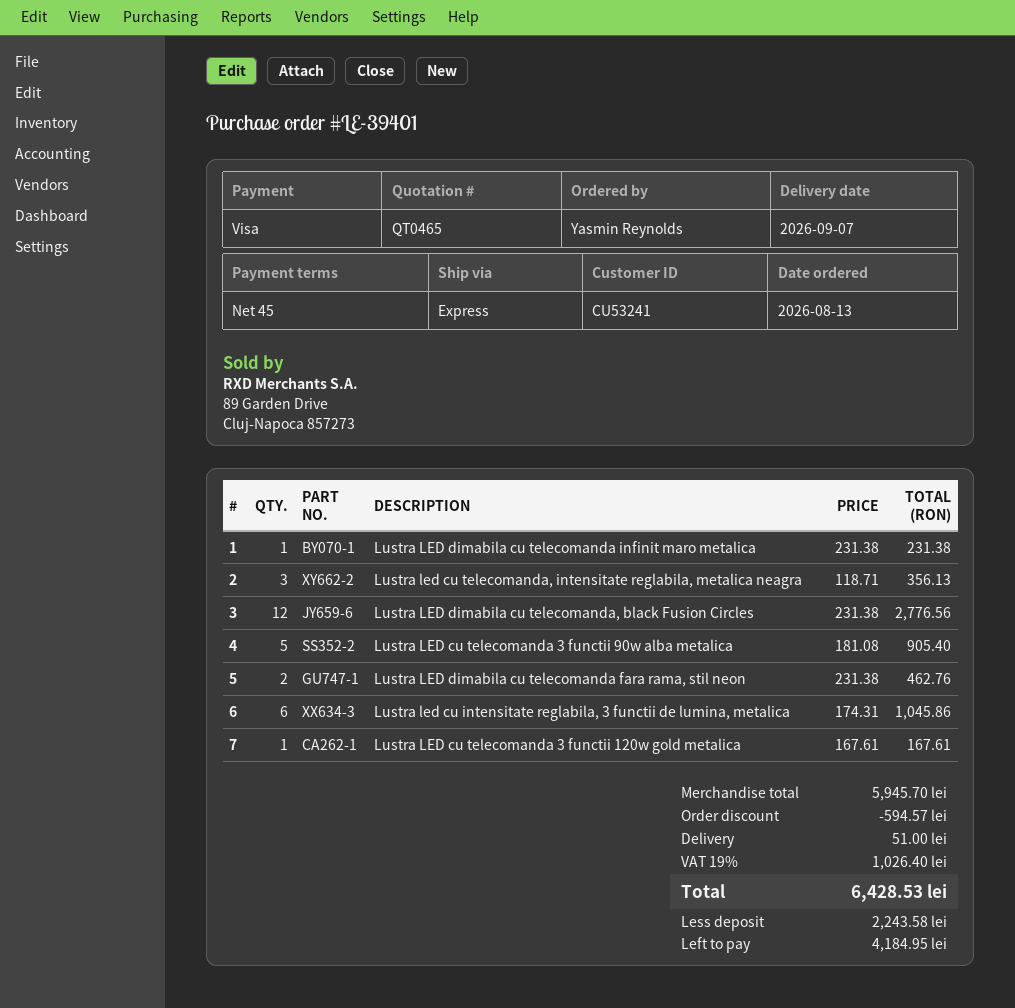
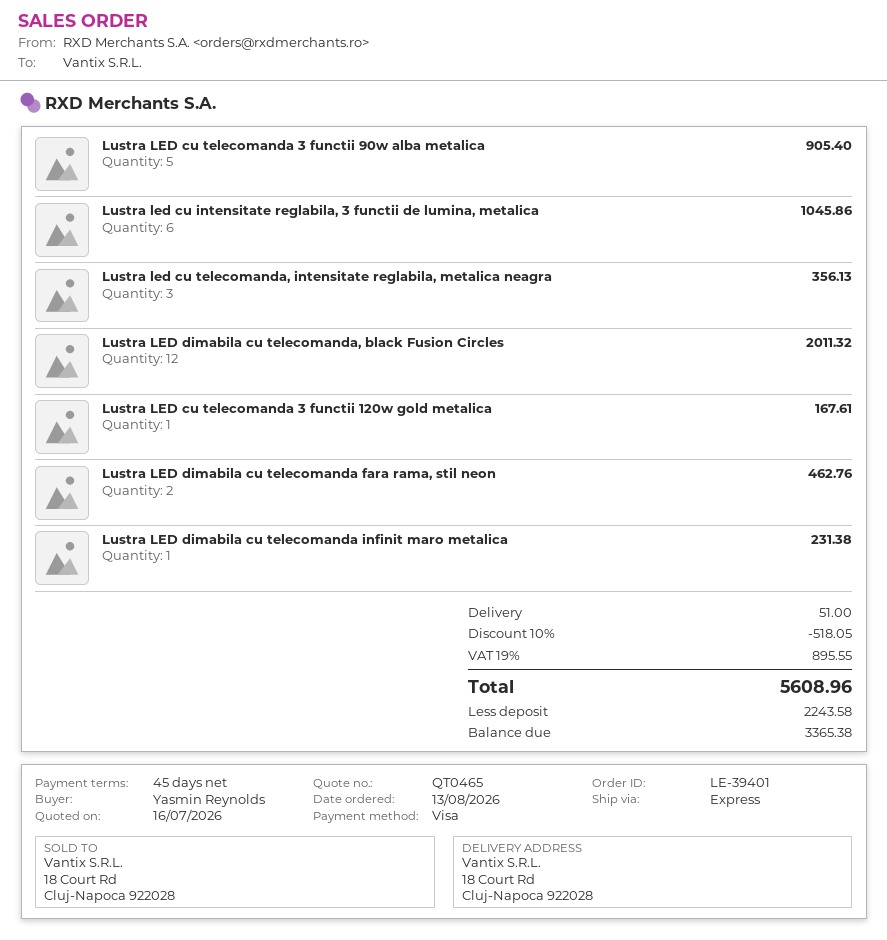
Lustra LED dimabila cu telecomanda, black Fusion Circles: 12 for 2776.56 -> 12 for 2011.32
discount: 594.57 -> 518.05
tax: 19% = 1026.40 -> 19% = 895.55
total: 6428.53 -> 5608.96
balance: 4184.95 -> 3365.38

